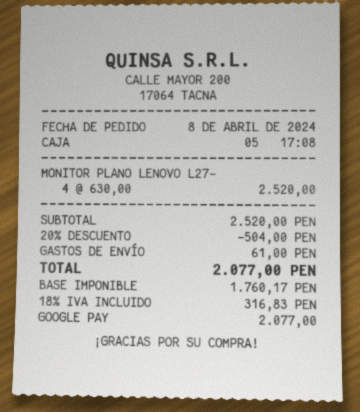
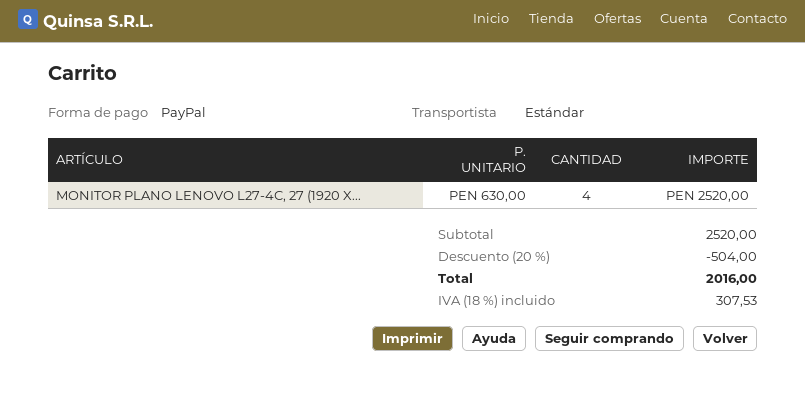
payment method: Google Pay -> PayPal
shipping: 61.00 -> none
tax: 18% = 316.83 -> 18% = 307.53
total: 2077.00 -> 2016.00

